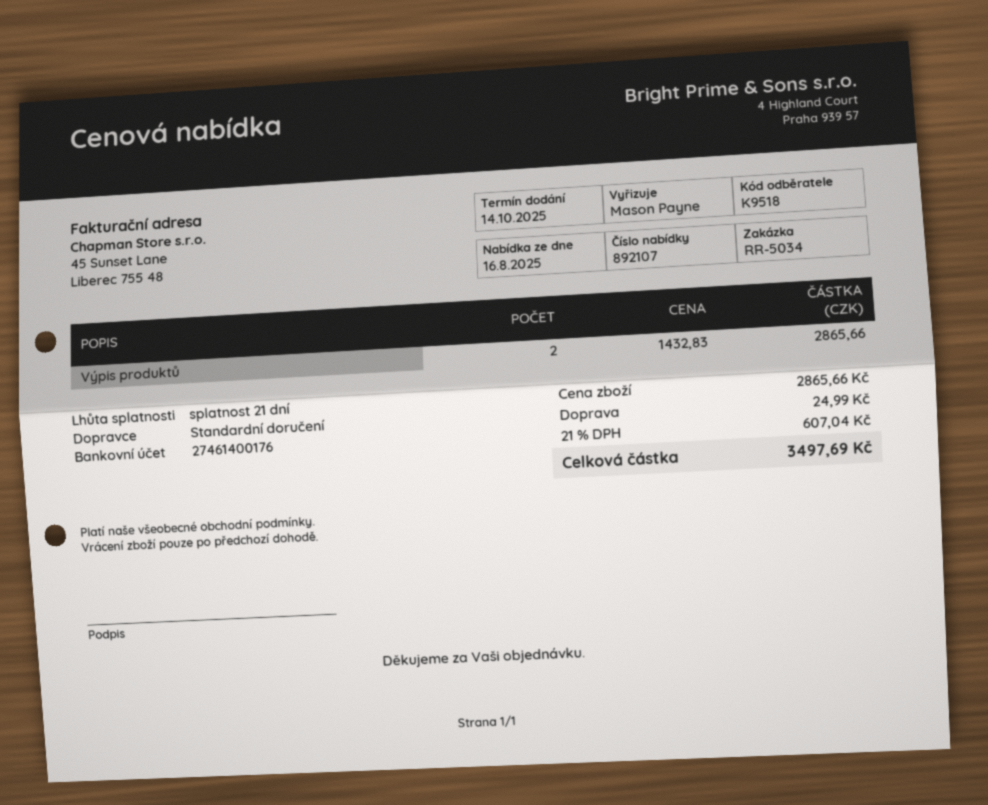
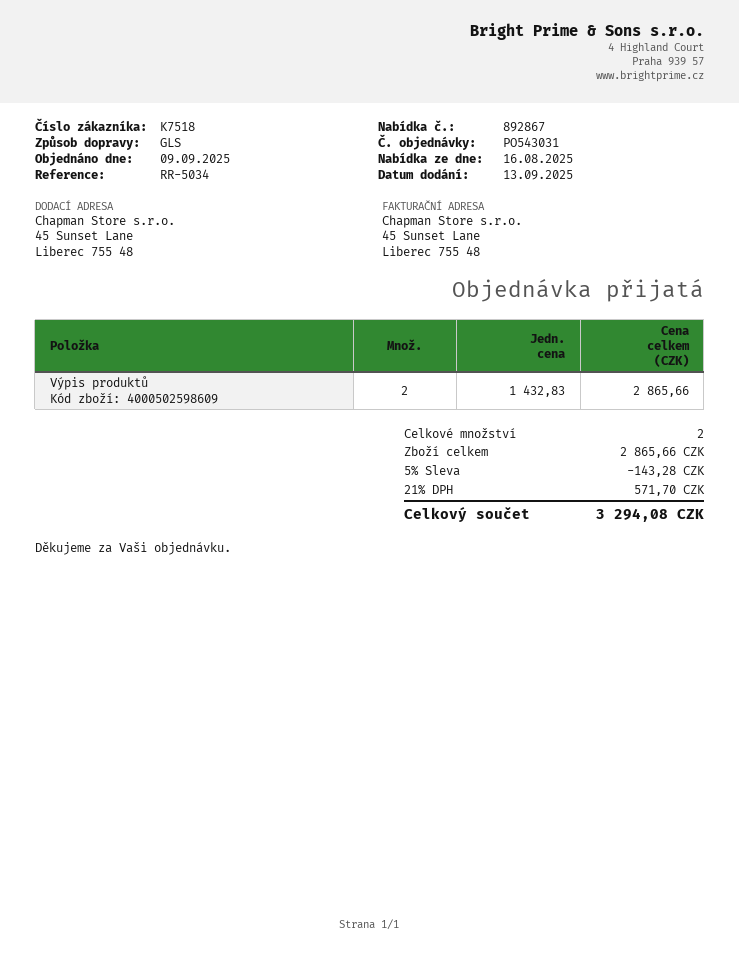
quote number: 892107 -> 892867
delivery date: 2025-10-14 -> 2025-09-13
customer number: K9518 -> K7518
shipping method: standard -> GLS
discount: none -> 5% = 143.28
shipping: 24.99 -> none
tax: 21% = 607.04 -> 21% = 571.70
total: 3497.69 -> 3294.08

